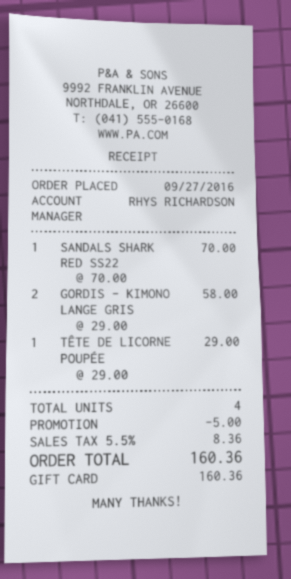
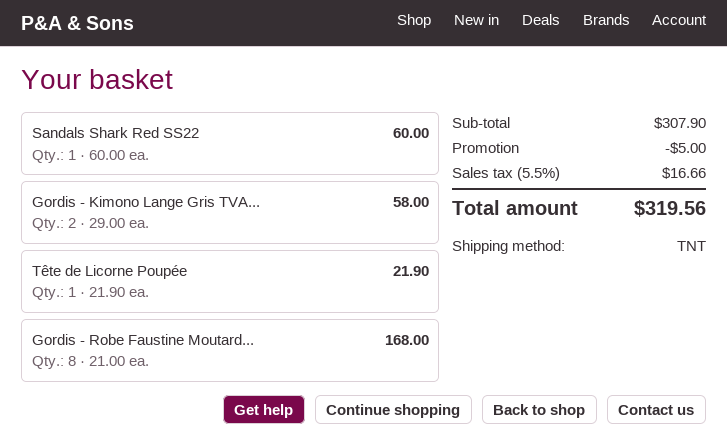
SANDALS SHARK RED SS22: 1 x 70.00 = 70.00 -> 1 x 60.00 = 60.00
TÊTE DE LICORNE POUPÉE: 1 x 29.00 = 29.00 -> 1 x 21.90 = 21.90
Gordis - Robe Faustine Moutard...: none -> 8 x 21.00 = 168.00
tax: 5.5% = 8.36 -> 5.5% = 16.66
total: 160.36 -> 319.56

